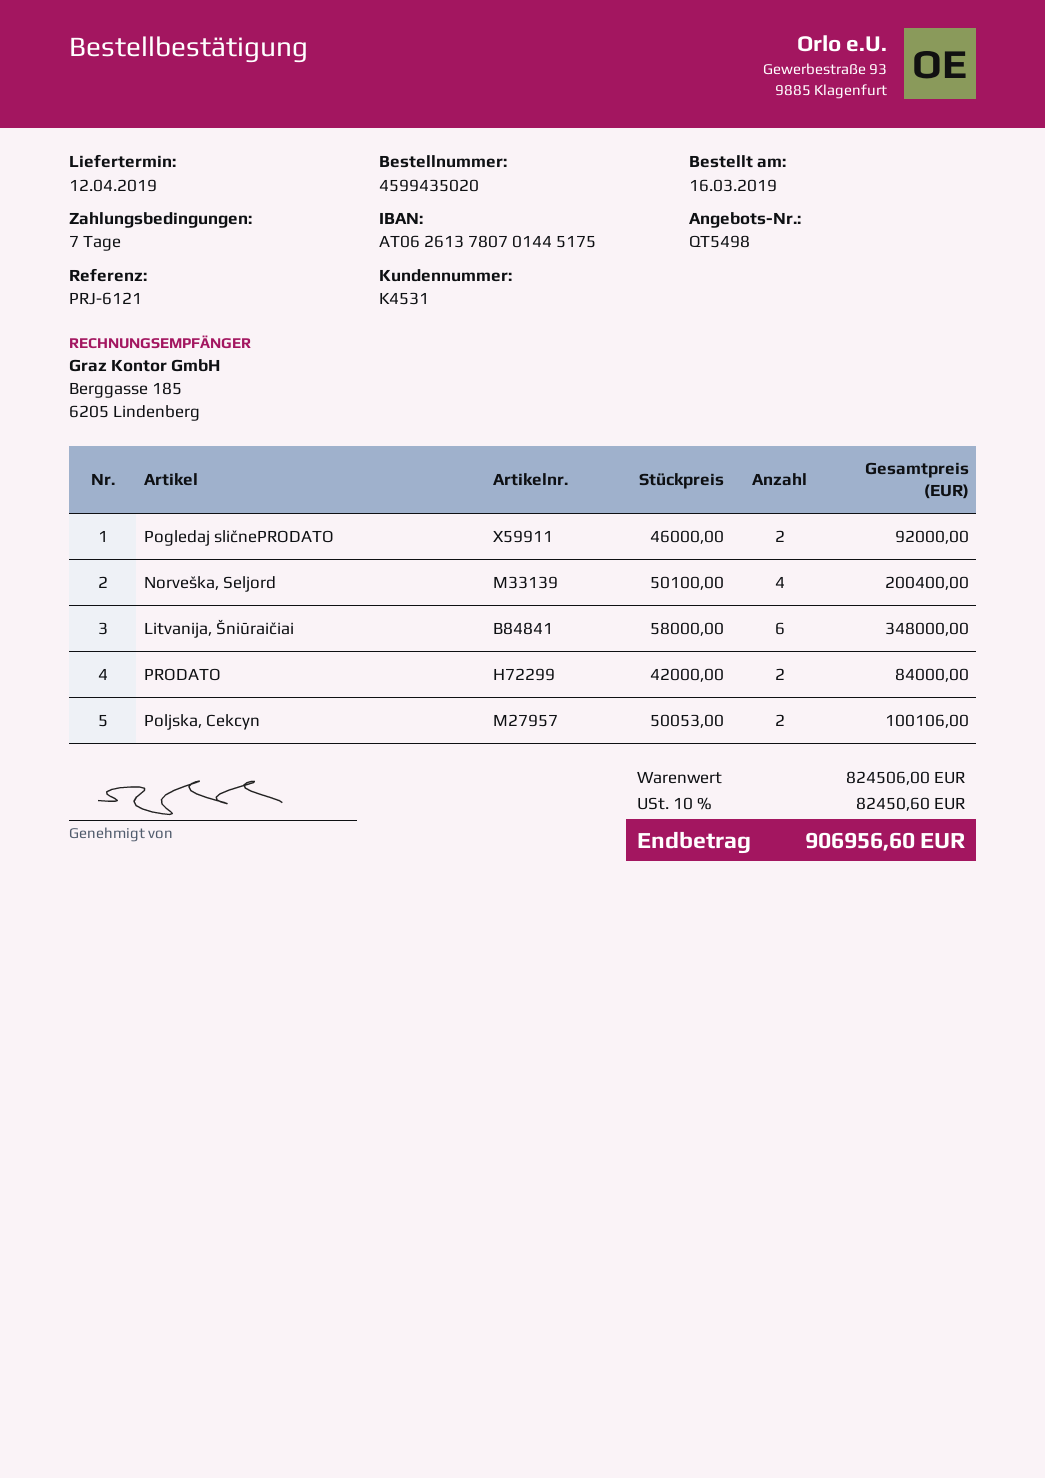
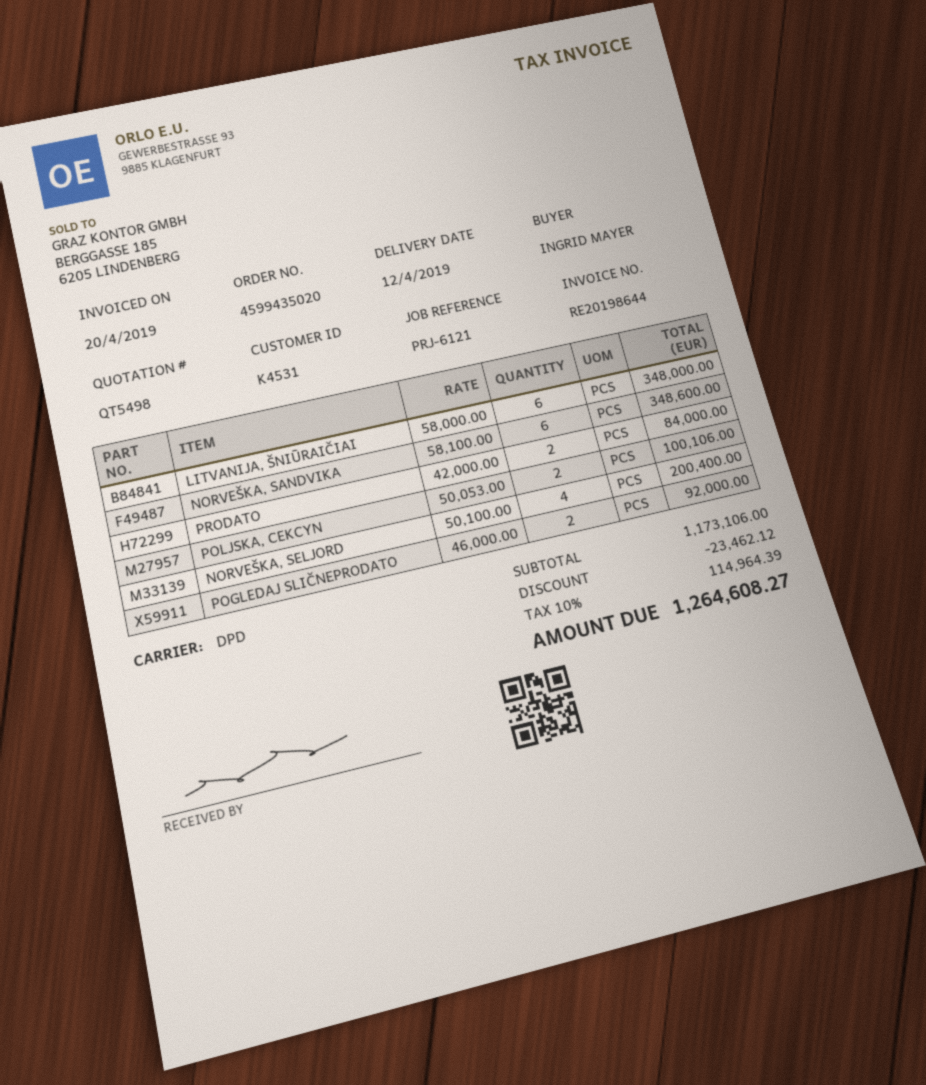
NORVEŠKA, SANDVIKA: none -> 6 x 58100.00 = 348600.00
subtotal: 824506.00 -> 1173106.00
discount: none -> 23462.12
tax: 10% = 82450.60 -> 10% = 114964.39
total: 906956.60 -> 1264608.27

